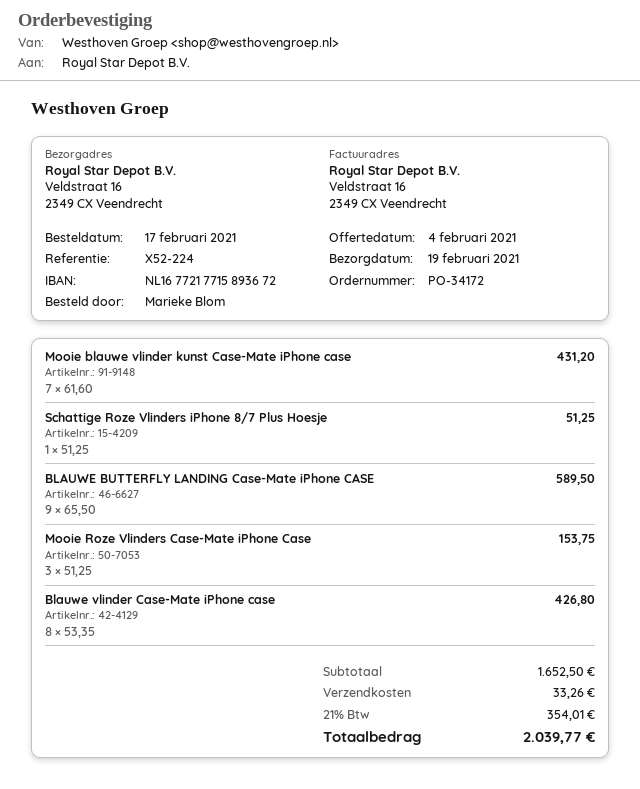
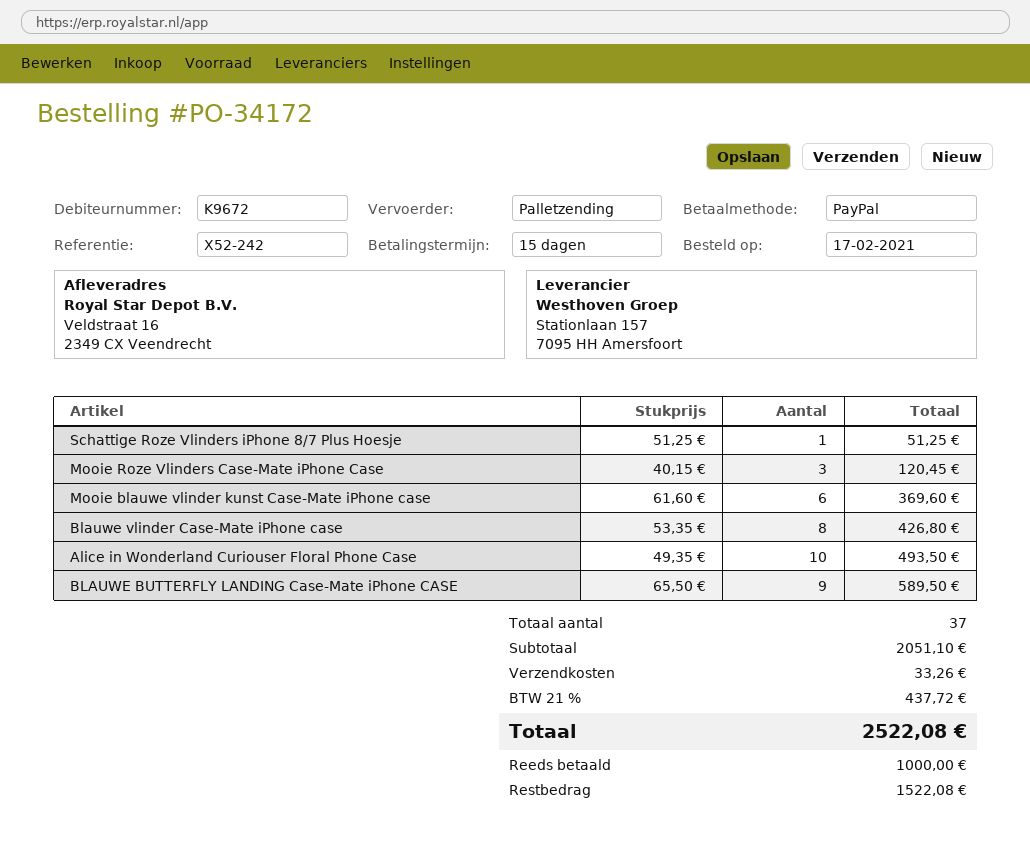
reference: X52-224 -> X52-242
Mooie blauwe vlinder kunst Case-Mate iPhone case: 7 x 61.60 = 431.20 -> 6 x 61.60 = 369.60
Mooie Roze Vlinders Case-Mate iPhone Case: 3 x 51.25 = 153.75 -> 3 x 40.15 = 120.45
Alice in Wonderland Curiouser Floral Phone Case: none -> 10 x 49.35 = 493.50
subtotal: 1652.50 -> 2051.10
tax: 21% = 354.01 -> 21% = 437.72
total: 2039.77 -> 2522.08

